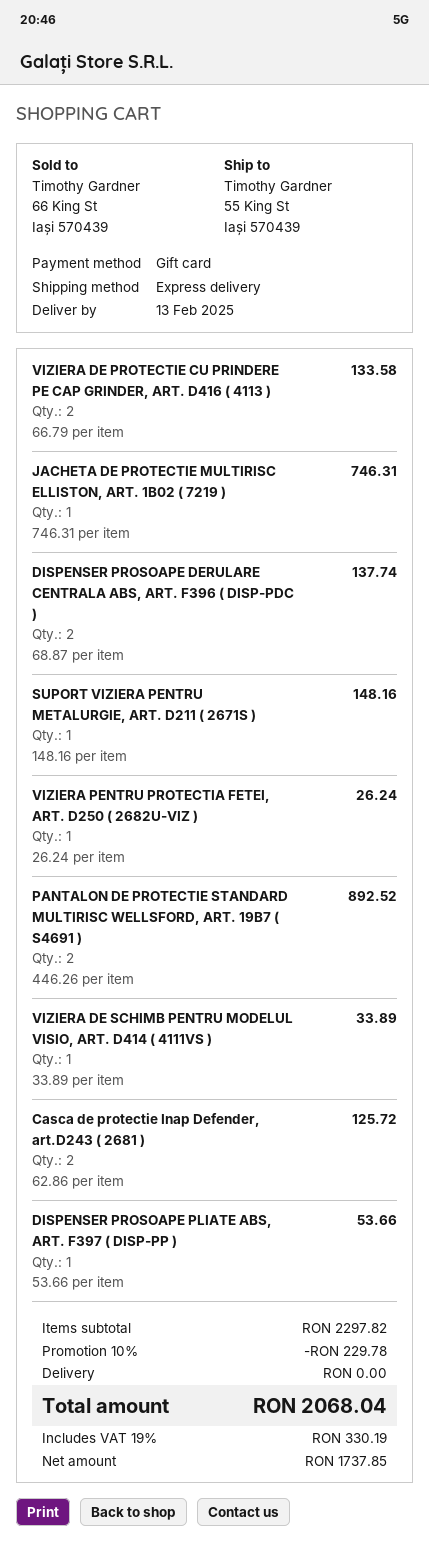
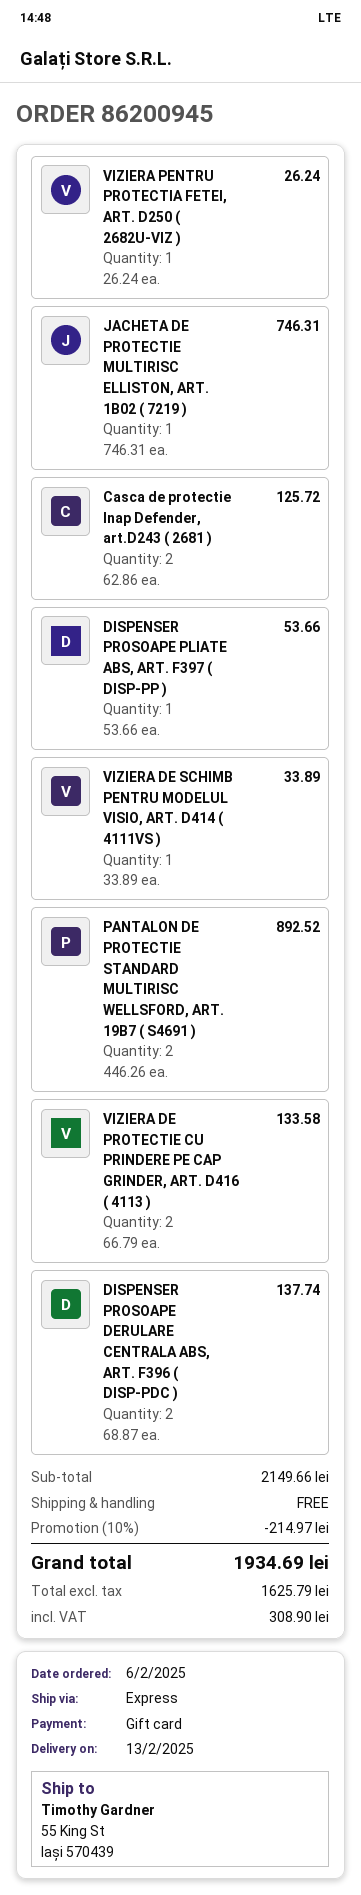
SUPORT VIZIERA PENTRU METALURGIE, ART. D211 ( 2671S ): 1 x 148.16 = 148.16 -> none
subtotal: 2297.82 -> 2149.66
discount: 10% = 229.78 -> 10% = 214.97
net: 1737.85 -> 1625.79
tax: 330.19 -> 308.90
total: 2068.04 -> 1934.69

